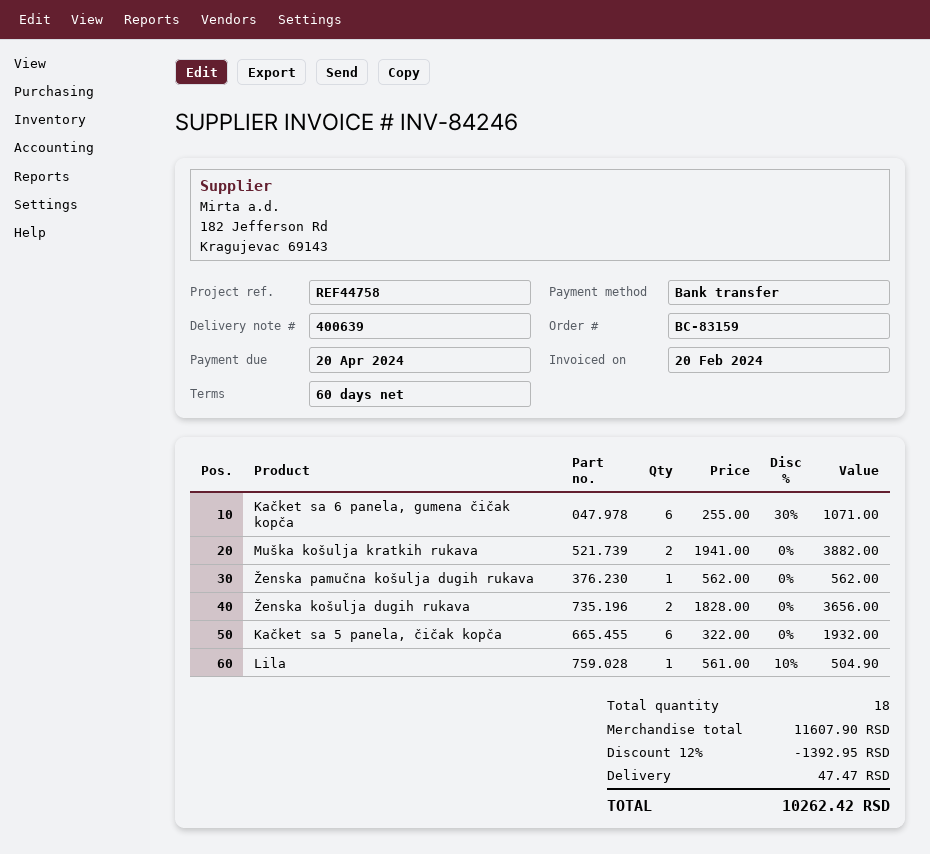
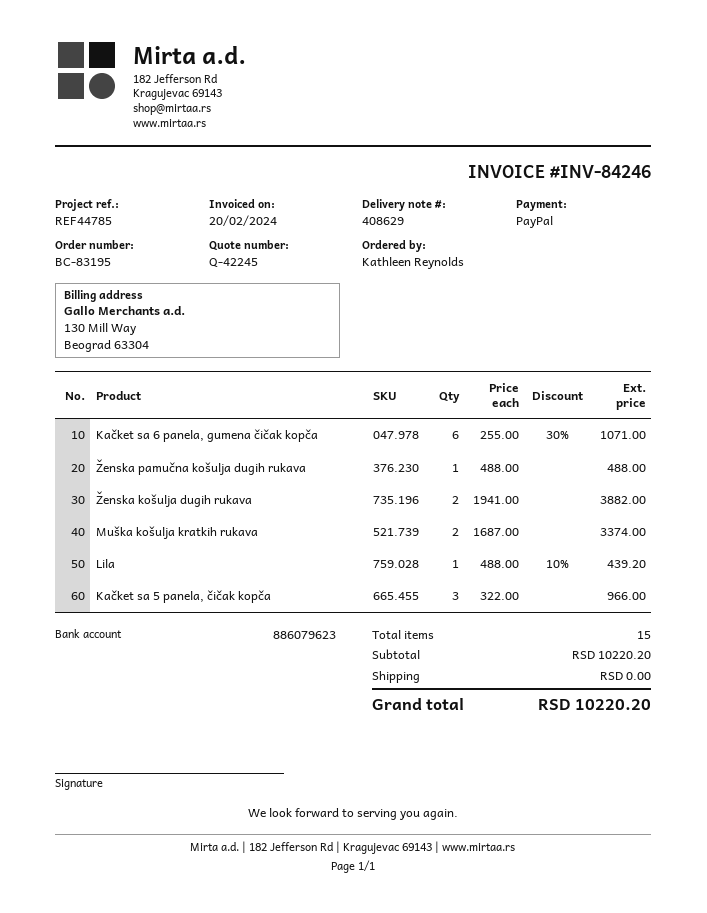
order number: BC-83159 -> BC-83195
delivery note number: 400639 -> 408629
reference: REF44758 -> REF44785
payment method: bank transfer -> PayPal
Muška košulja kratkih rukava: 2 x 1941.00 = 3882.00 -> 2 x 1687.00 = 3374.00
Ženska pamučna košulja dugih rukava: 1 x 562.00 = 562.00 -> 1 x 488.00 = 488.00
Ženska košulja dugih rukava: 2 x 1828.00 = 3656.00 -> 2 x 1941.00 = 3882.00
Kačket sa 5 panela, čičak kopča: 6 x 322.00 = 1932.00 -> 3 x 322.00 = 966.00
Lila: 1 x 561.00 - 10% = 504.90 -> 1 x 488.00 - 10% = 439.20
total quantity: 18 -> 15
subtotal: 11607.90 -> 10220.20
discount: 12% = 1392.95 -> none
shipping: 47.47 -> 0.00
total: 10262.42 -> 10220.20

